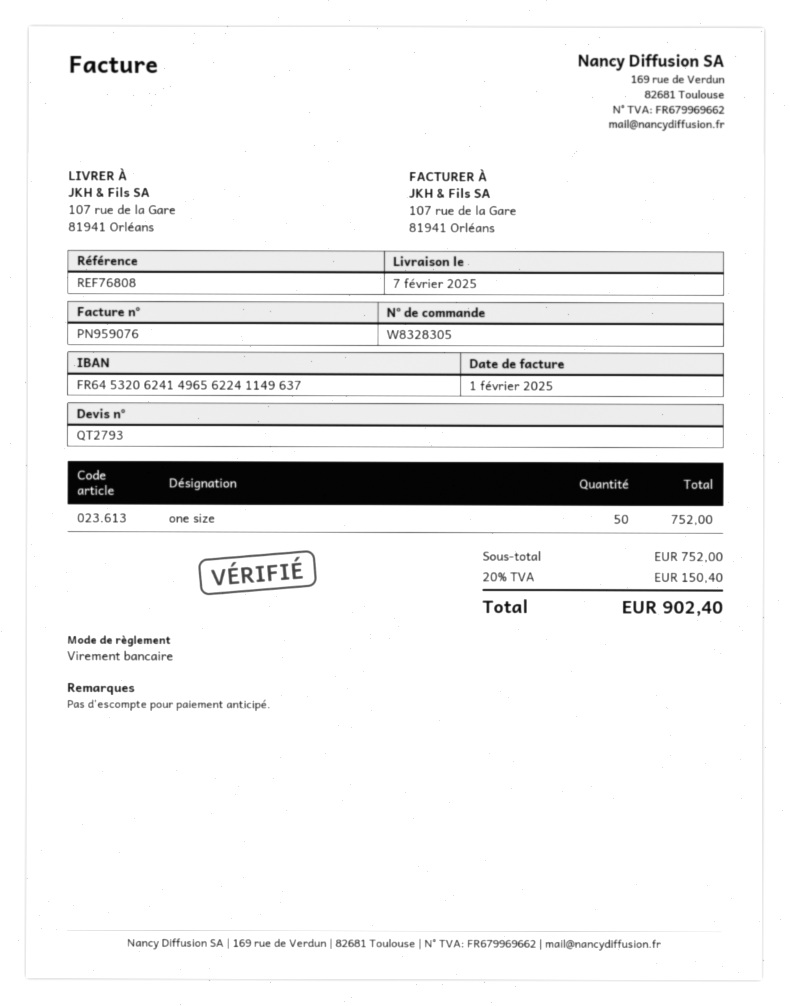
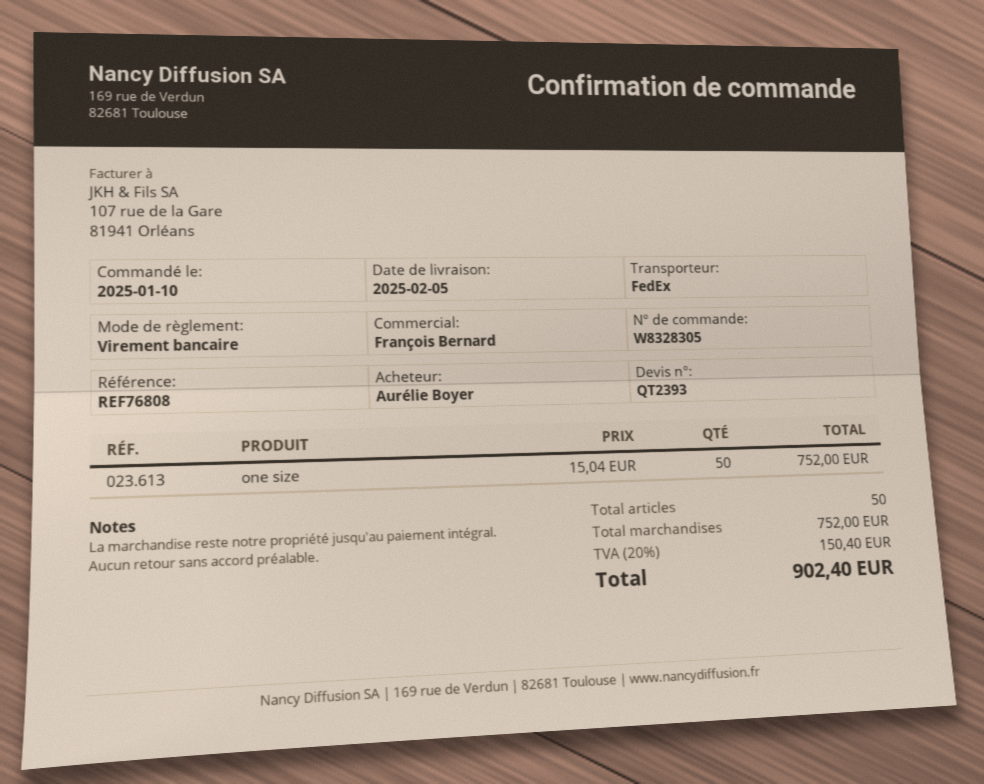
quote number: QT2793 -> QT2393
delivery date: 2025-02-07 -> 2025-02-05

